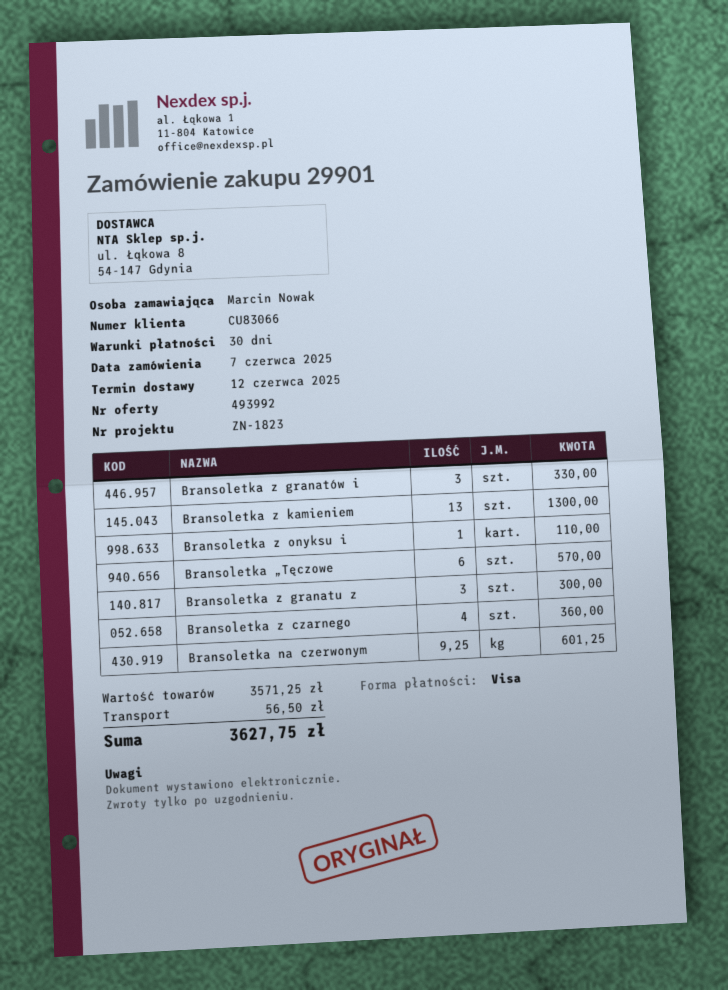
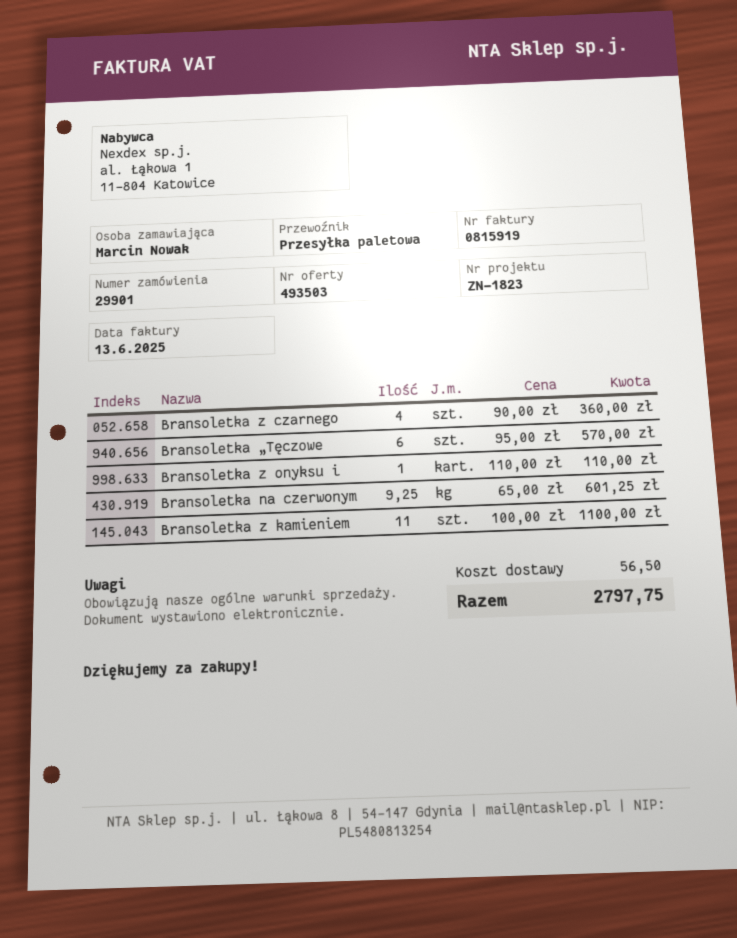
quote number: 493992 -> 493503
Bransoletka z granatów i: 3 for 330.00 -> none
Bransoletka z kamieniem: 13 for 1300.00 -> 11 for 1100.00
Bransoletka z granatu z: 3 for 300.00 -> none
total: 3627.75 -> 2797.75

